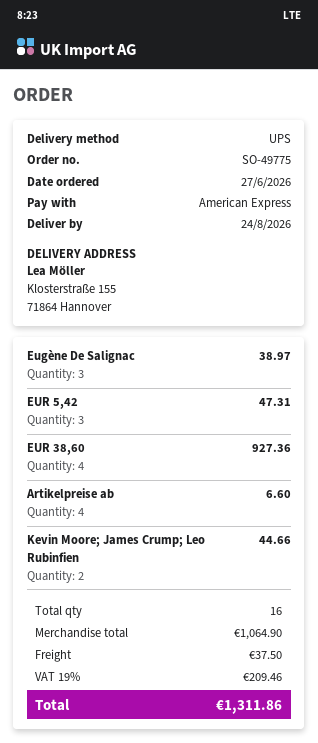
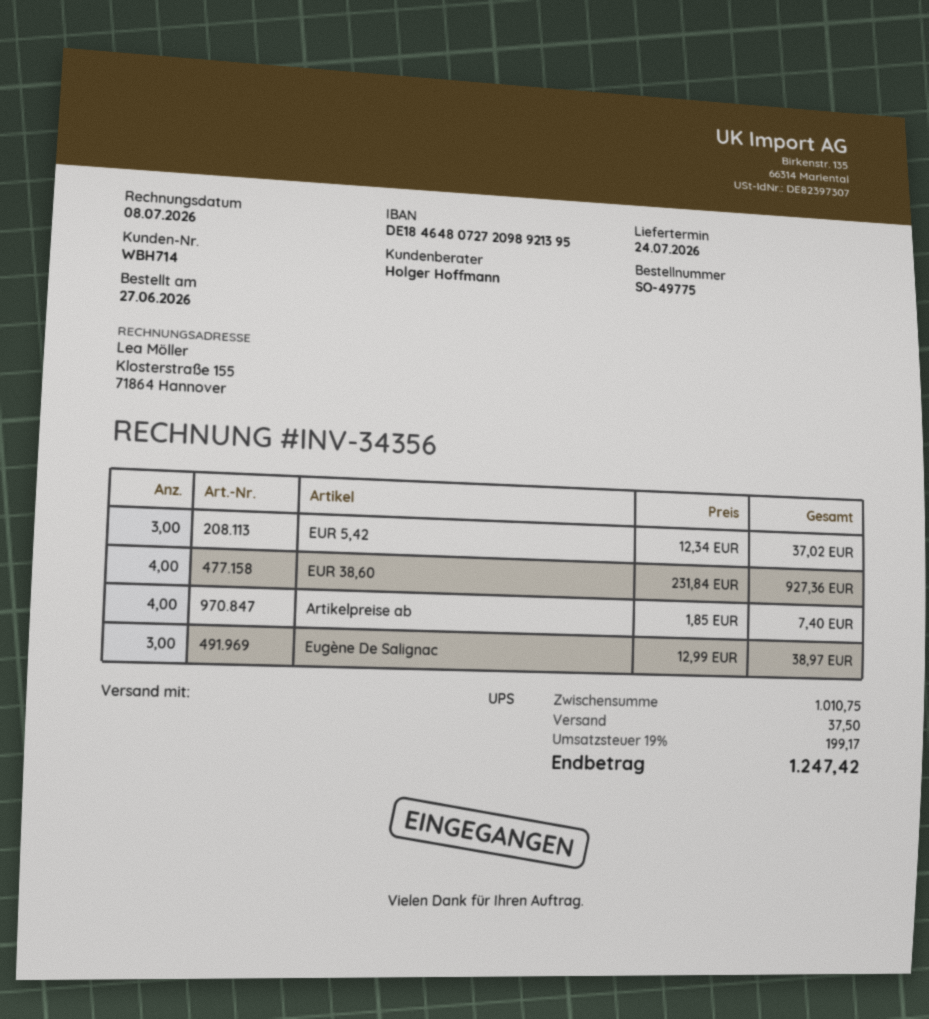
delivery date: 2026-08-24 -> 2026-07-24
EUR 5,42: 3 for 47.31 -> 3 for 37.02
Artikelpreise ab: 4 for 6.60 -> 4 for 7.40
Kevin Moore; James Crump; Leo Rubinfien: 2 for 44.66 -> none
subtotal: 1064.90 -> 1010.75
tax: 19% = 209.46 -> 19% = 199.17
total: 1311.86 -> 1247.42

